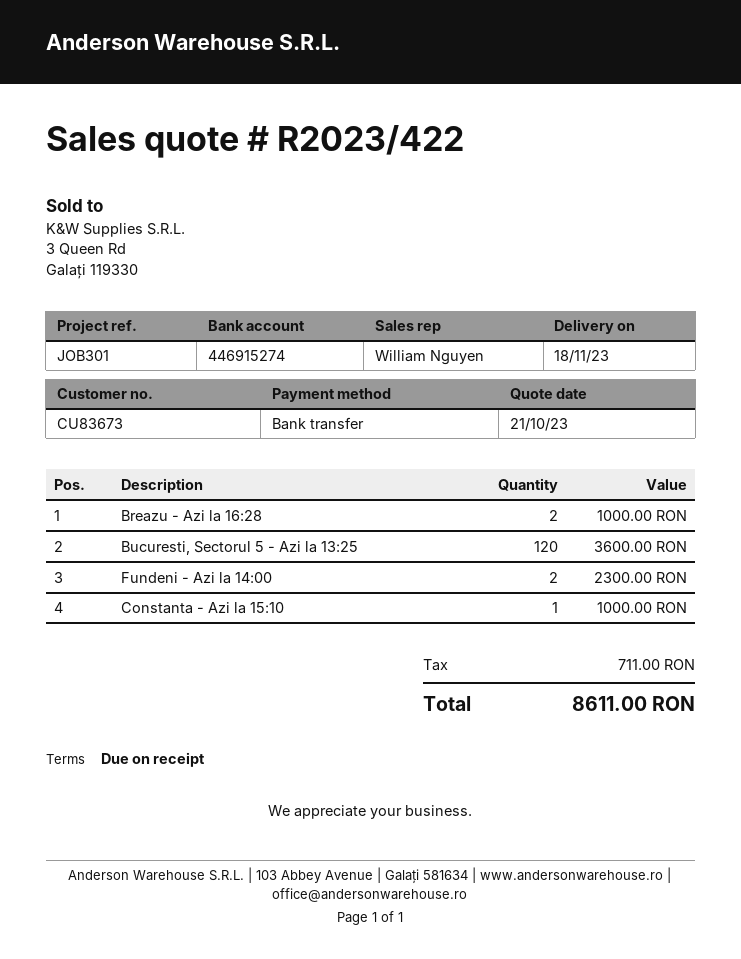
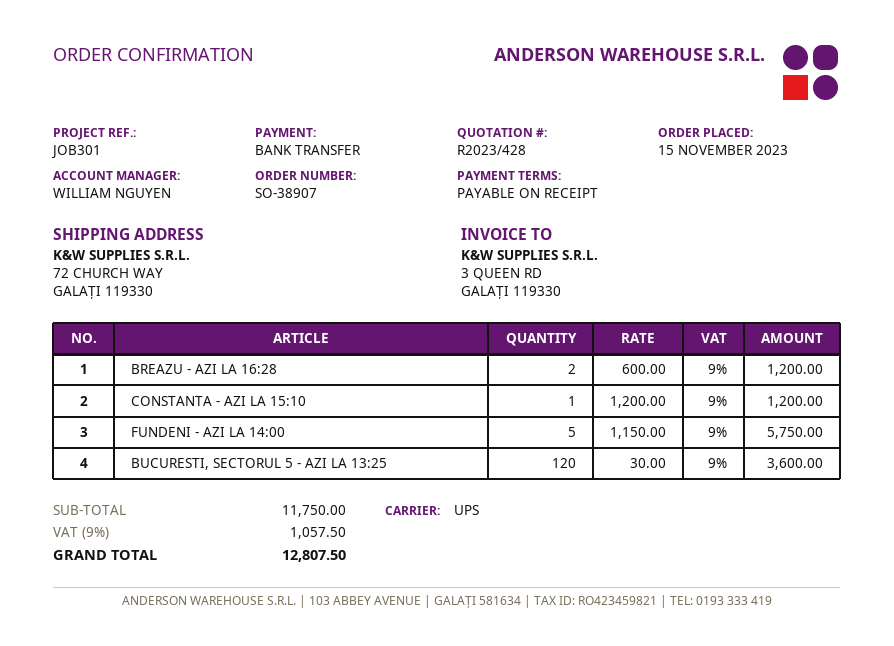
quote number: R2023/422 -> R2023/428
Breazu - Azi la 16:28: 2 for 1000.00 -> 2 for 1200.00
Fundeni - Azi la 14:00: 2 for 2300.00 -> 5 for 5750.00
Constanta - Azi la 15:10: 1 for 1000.00 -> 1 for 1200.00
tax: 711.00 -> 1057.50
total: 8611.00 -> 12807.50

